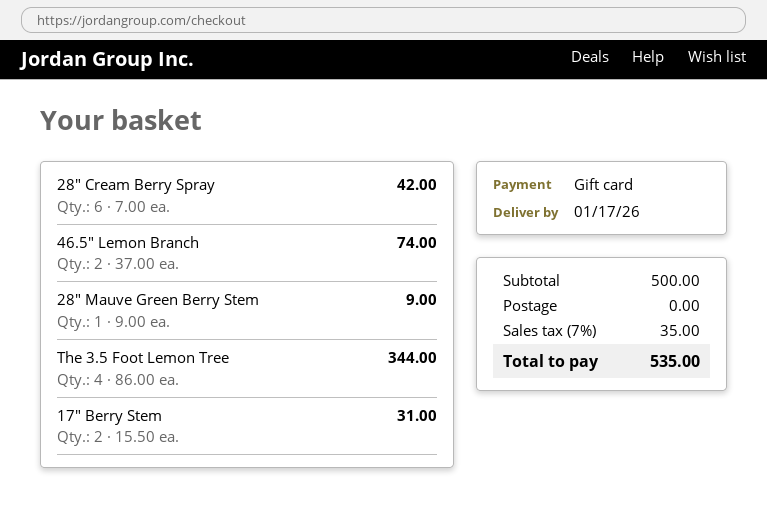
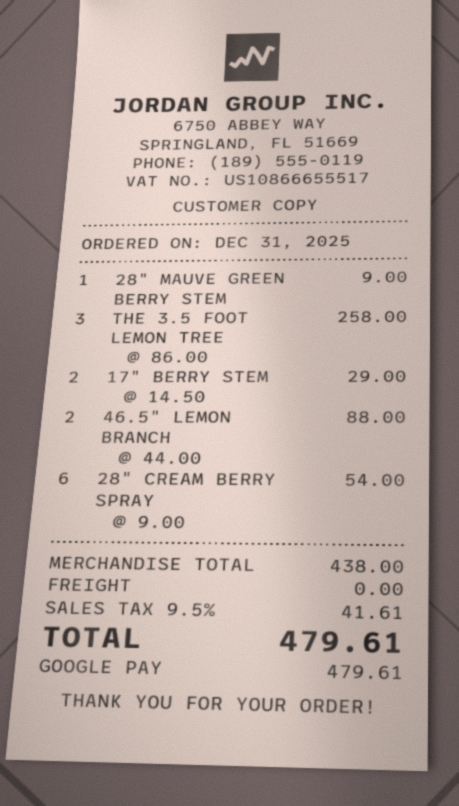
payment method: gift card -> Google Pay
28" Cream Berry Spray: 6 x 7.00 = 42.00 -> 6 x 9.00 = 54.00
46.5" Lemon Branch: 2 x 37.00 = 74.00 -> 2 x 44.00 = 88.00
The 3.5 Foot Lemon Tree: 4 x 86.00 = 344.00 -> 3 x 86.00 = 258.00
17" Berry Stem: 2 x 15.50 = 31.00 -> 2 x 14.50 = 29.00
subtotal: 500.00 -> 438.00
tax: 7% = 35.00 -> 9.5% = 41.61
total: 535.00 -> 479.61

